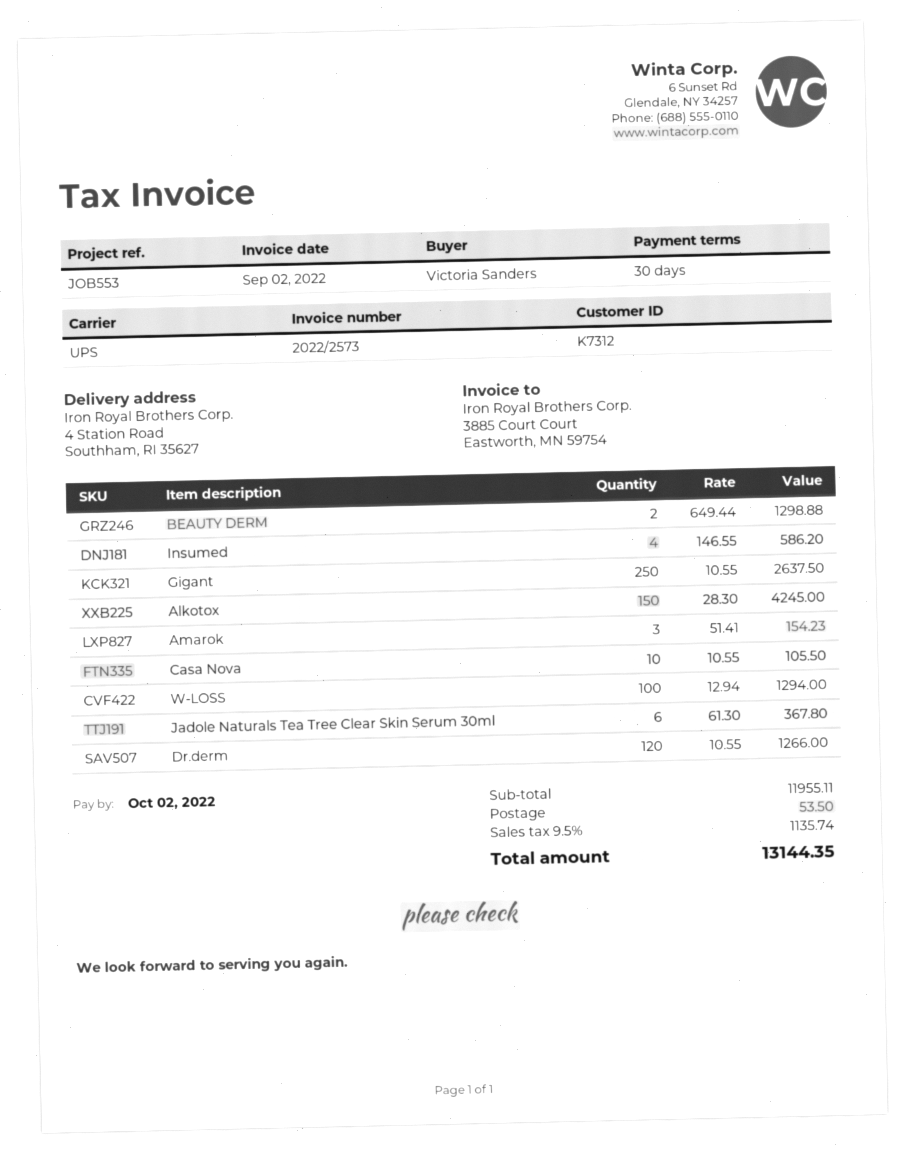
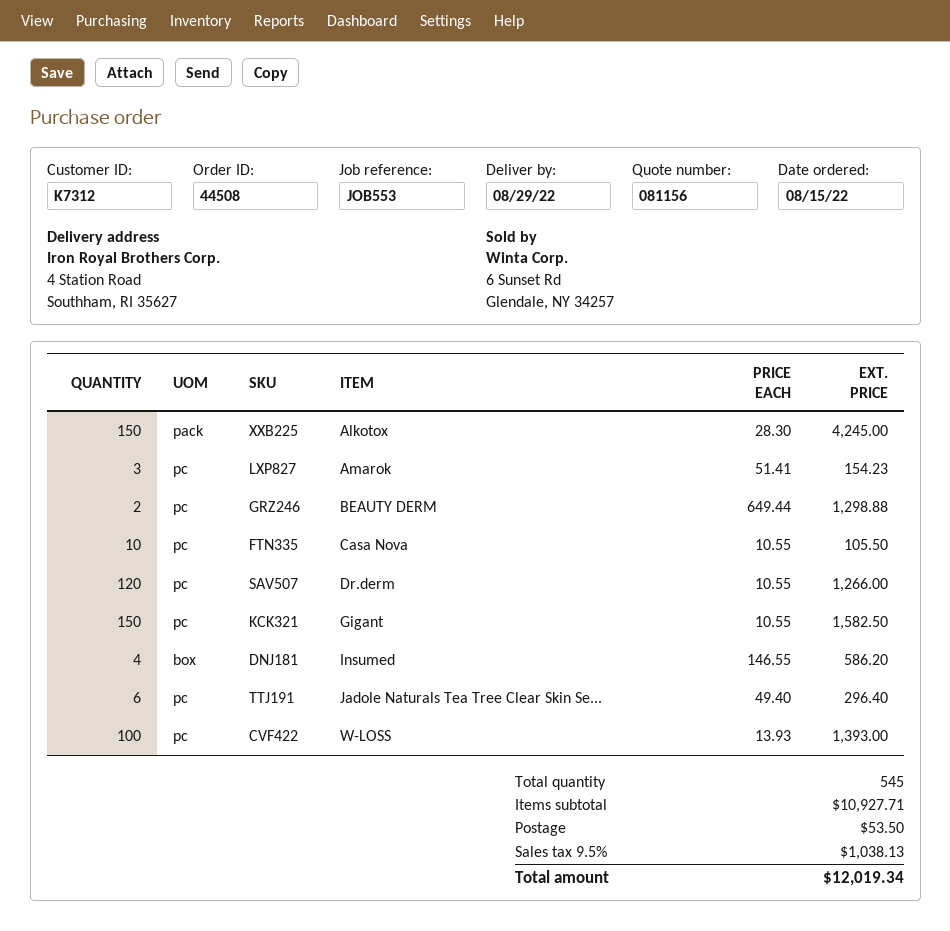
Gigant: 250 x 10.55 = 2637.50 -> 150 x 10.55 = 1582.50
W-LOSS: 100 x 12.94 = 1294.00 -> 100 x 13.93 = 1393.00
Jadole Naturals Tea Tree Clear Skin Serum 30ml: 6 x 61.30 = 367.80 -> 6 x 49.40 = 296.40
subtotal: 11955.11 -> 10927.71
tax: 9.5% = 1135.74 -> 9.5% = 1038.13
total: 13144.35 -> 12019.34

